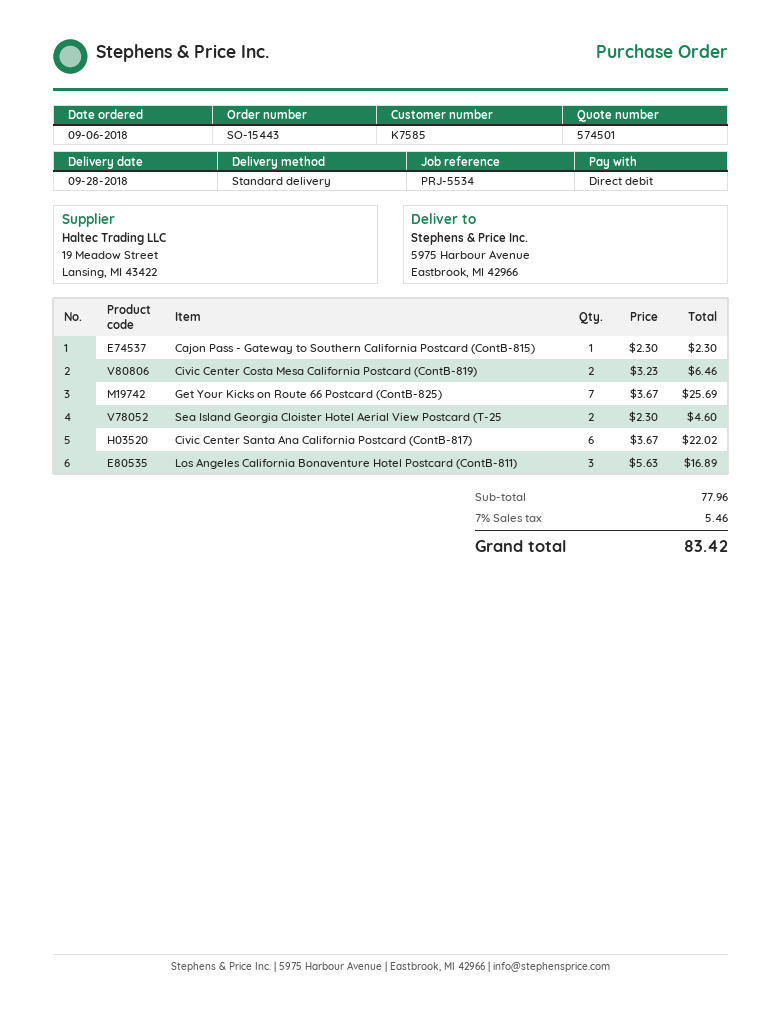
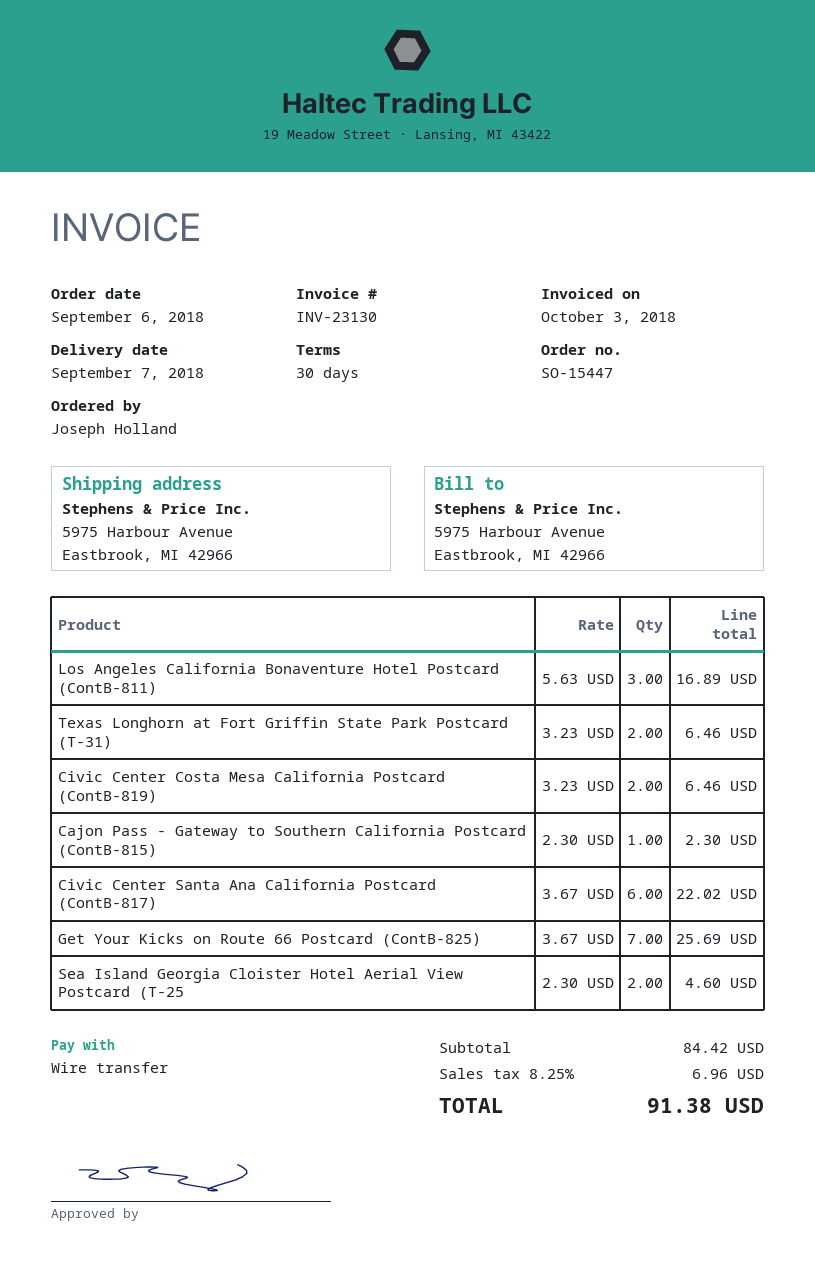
order number: SO-15443 -> SO-15447
delivery date: 2018-09-28 -> 2018-09-07
payment method: direct debit -> bank transfer
Texas Longhorn at Fort Griffin State Park Postcard (T-31): none -> 2 x 3.23 = 6.46
subtotal: 77.96 -> 84.42
tax: 7% = 5.46 -> 8.25% = 6.96
total: 83.42 -> 91.38

